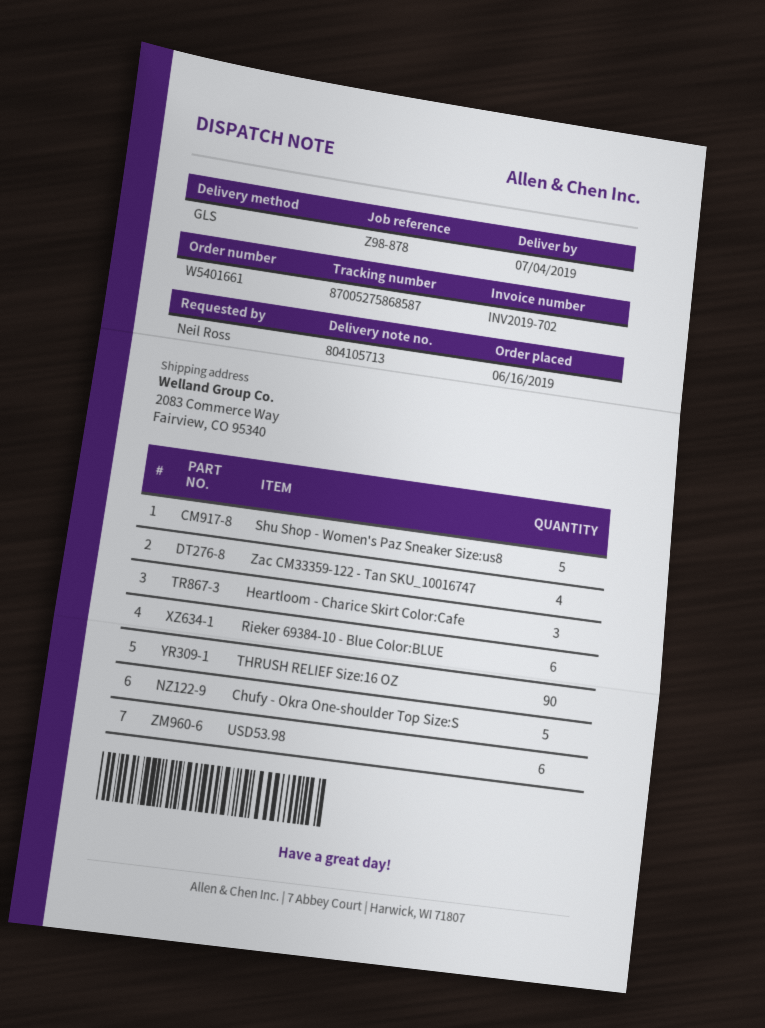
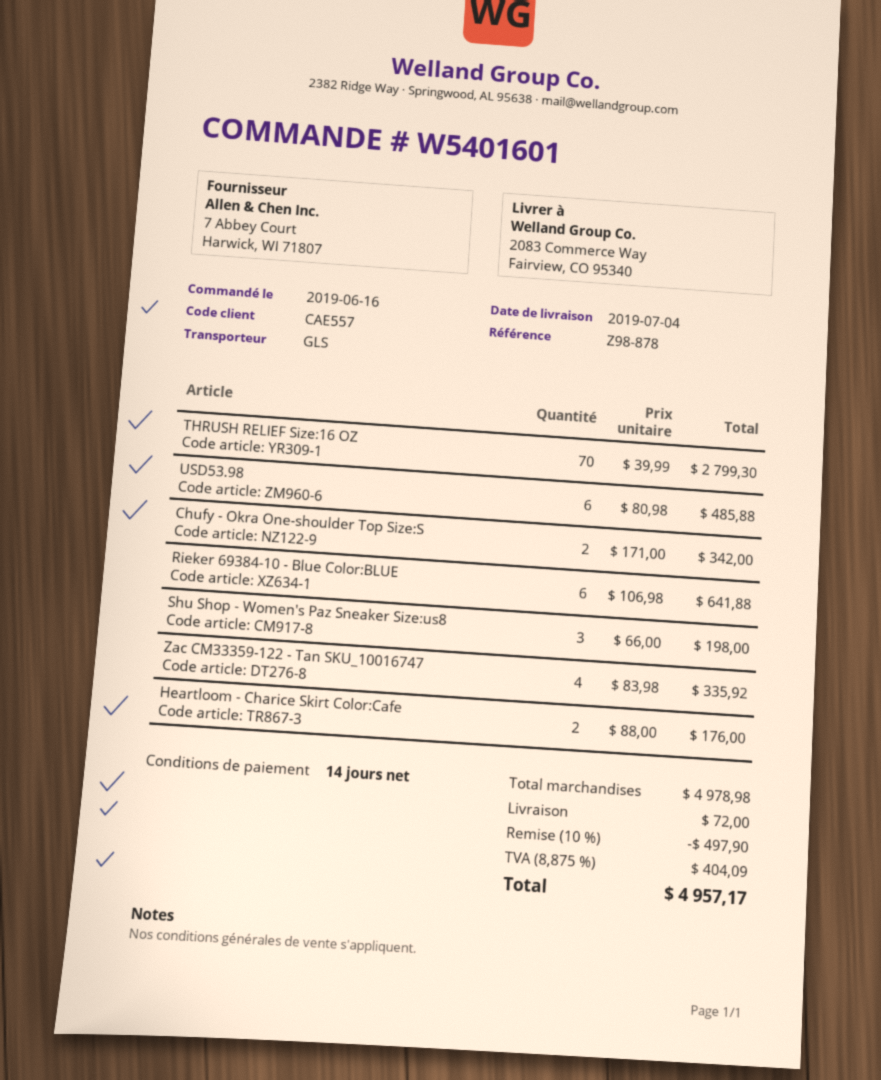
order number: W5401661 -> W5401601
Shu Shop - Women's Paz Sneaker Size:us8: 5 -> 3
Heartloom - Charice Skirt Color:Cafe: 3 -> 2
THRUSH RELIEF Size:16 OZ: 90 -> 70
Chufy - Okra One-shoulder Top Size:S: 5 -> 2

